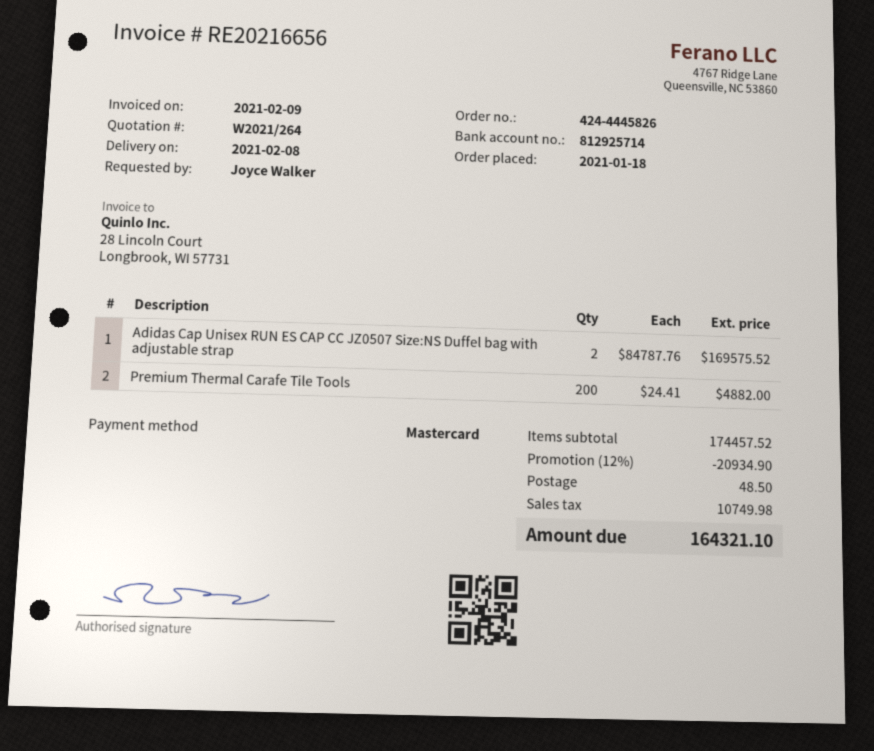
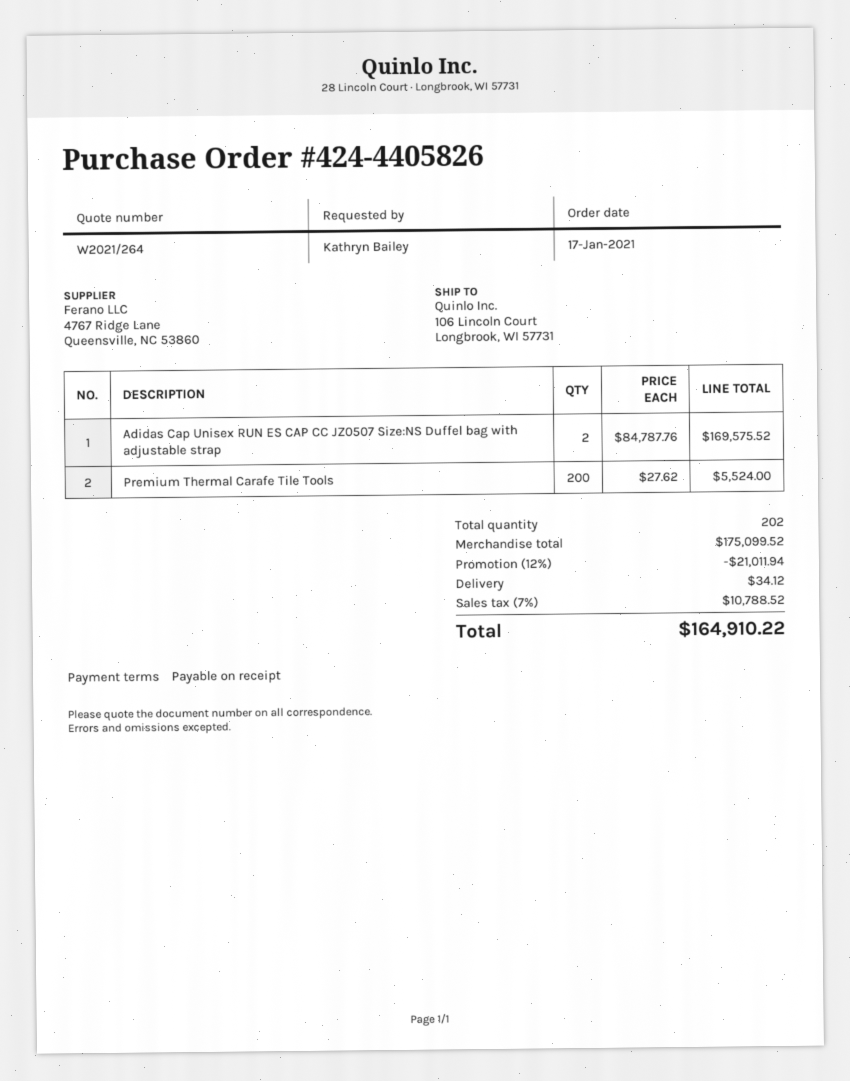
order number: 424-4445826 -> 424-4405826
order date: 2021-01-18 -> 2021-01-17
ordered by: Joyce Walker -> Kathryn Bailey
Premium Thermal Carafe Tile Tools: 200 x 24.41 = 4882.00 -> 200 x 27.62 = 5524.00
subtotal: 174457.52 -> 175099.52
discount: 12% = 20934.90 -> 12% = 21011.94
shipping: 48.50 -> 34.12
tax: 10749.98 -> 10788.52
total: 164321.10 -> 164910.22

